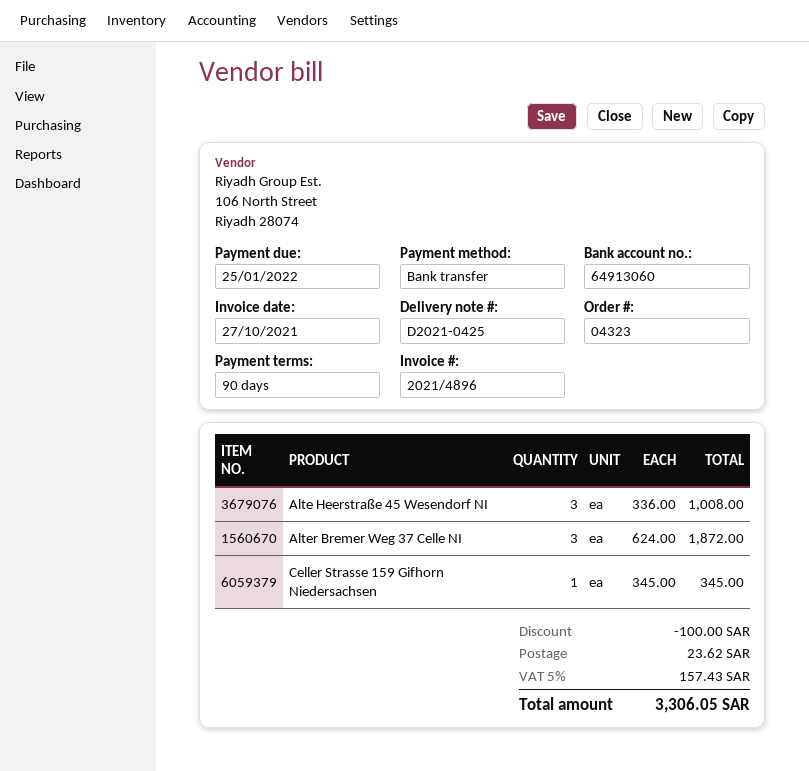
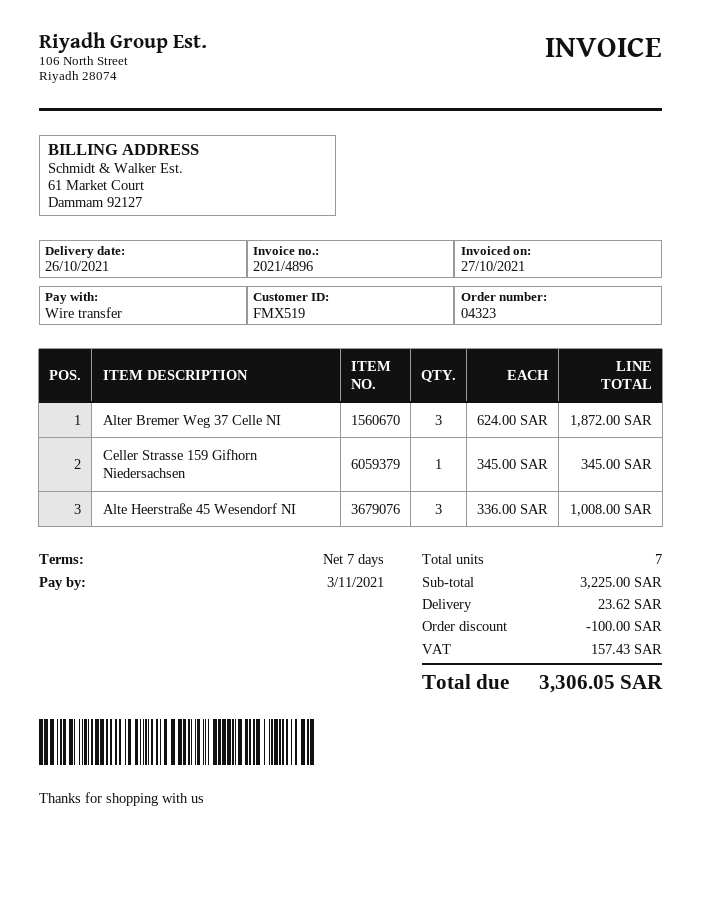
payment terms: 90 days -> 7 days
due date: 2022-01-25 -> 2021-11-03

